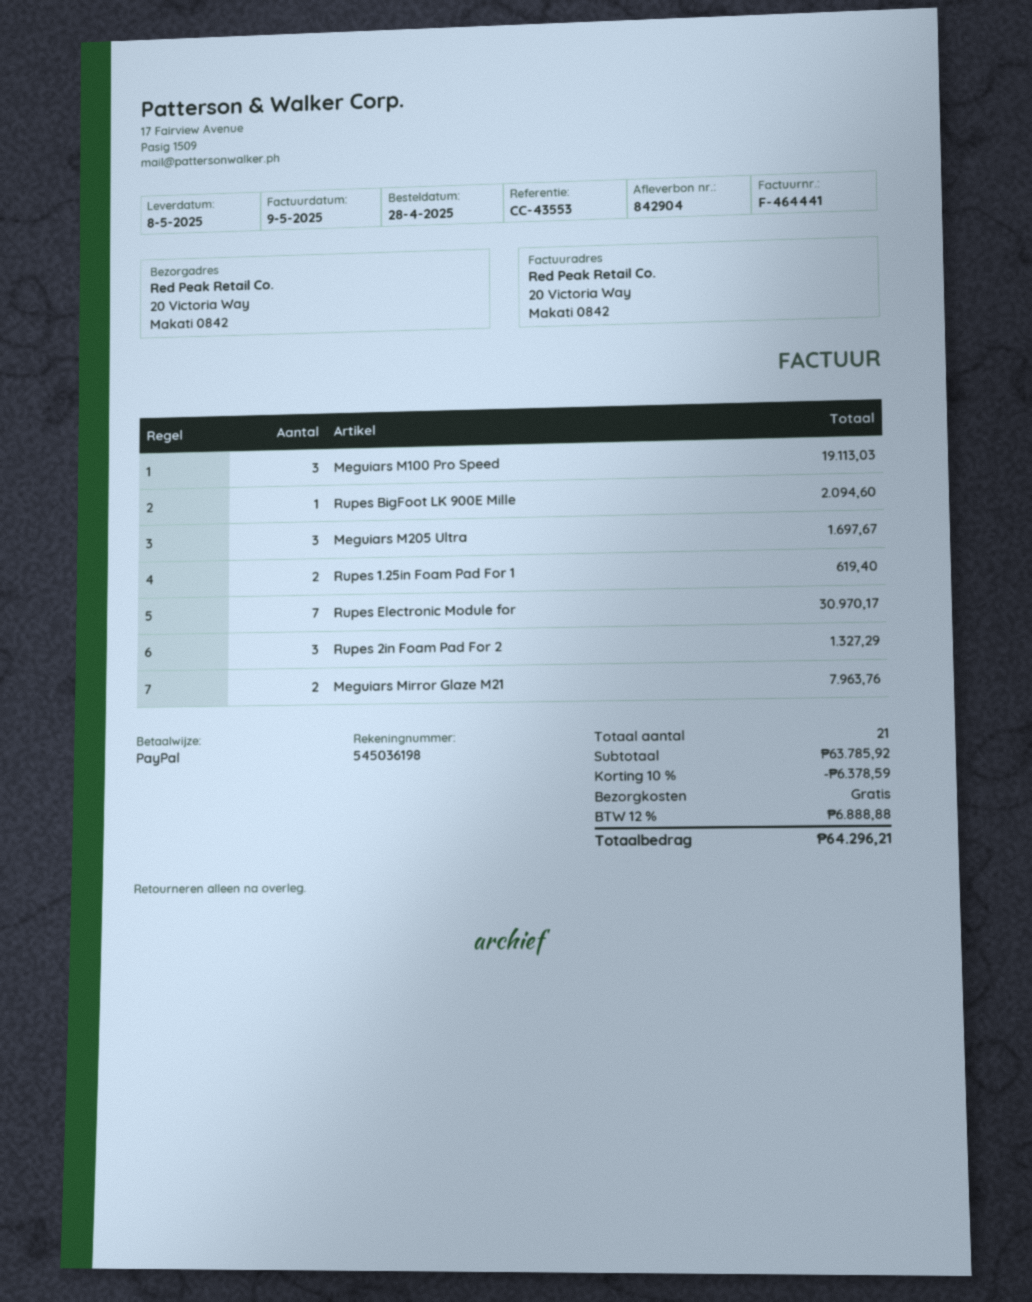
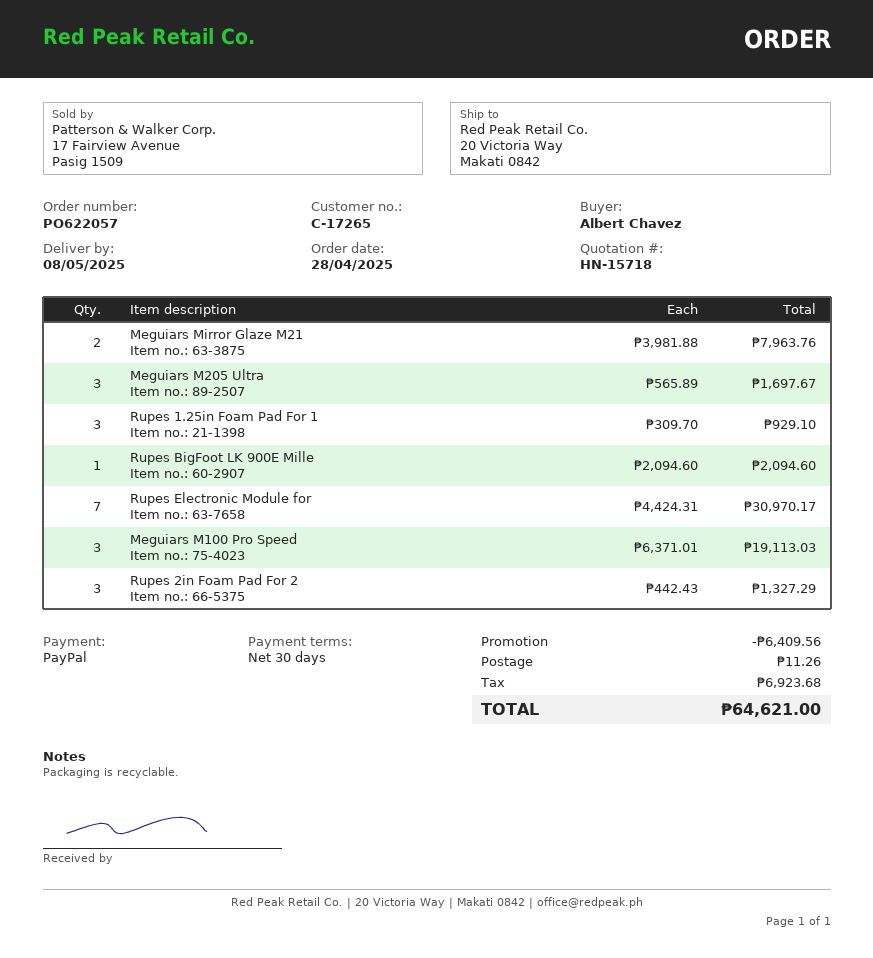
Rupes 1.25in Foam Pad For 1: 2 for 619.40 -> 3 for 929.10
discount: 6378.59 -> 6409.56
shipping: 0.00 -> 11.26
tax: 6888.88 -> 6923.68
total: 64296.21 -> 64621.00

